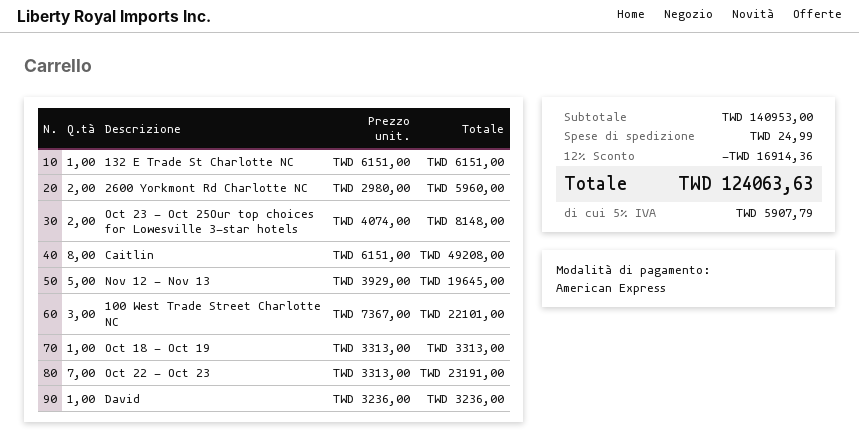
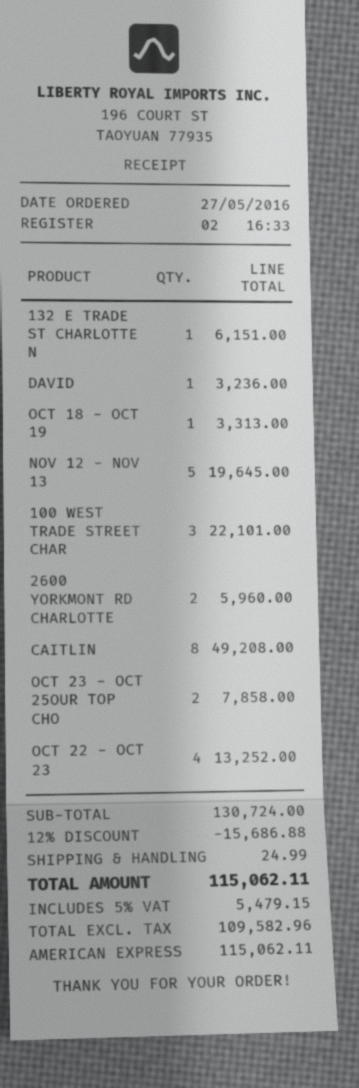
Oct 23 - Oct 25Our top choices for Lowesville 3-star hotels: 2 for 8148.00 -> 2 for 7858.00
Oct 22 - Oct 23: 7 for 23191.00 -> 4 for 13252.00
subtotal: 140953.00 -> 130724.00
discount: 12% = 16914.36 -> 12% = 15686.88
tax: 5% = 5907.79 -> 5% = 5479.15
total: 124063.63 -> 115062.11

